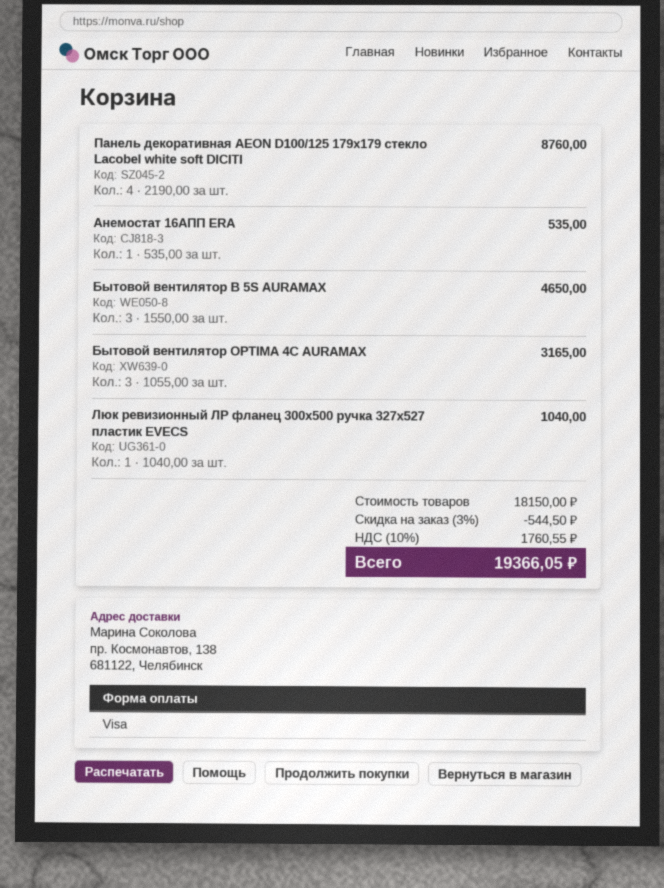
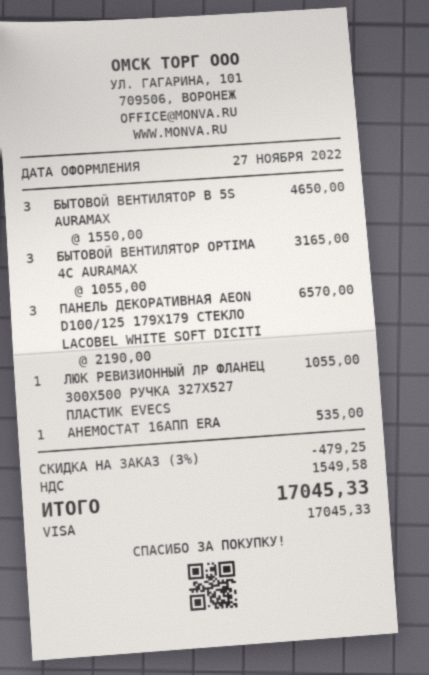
Панель декоративная AEON D100/125 179х179 стекло Lacobel white soft DICITI: 4 x 2190.00 = 8760.00 -> 3 x 2190.00 = 6570.00
Люк ревизионный ЛР фланец 300х500 ручка 327х527 пластик EVECS: 1 x 1040.00 = 1040.00 -> 1 x 1055.00 = 1055.00
discount: 3% = 544.50 -> 3% = 479.25
tax: 1760.55 -> 1549.58
total: 19366.05 -> 17045.33

